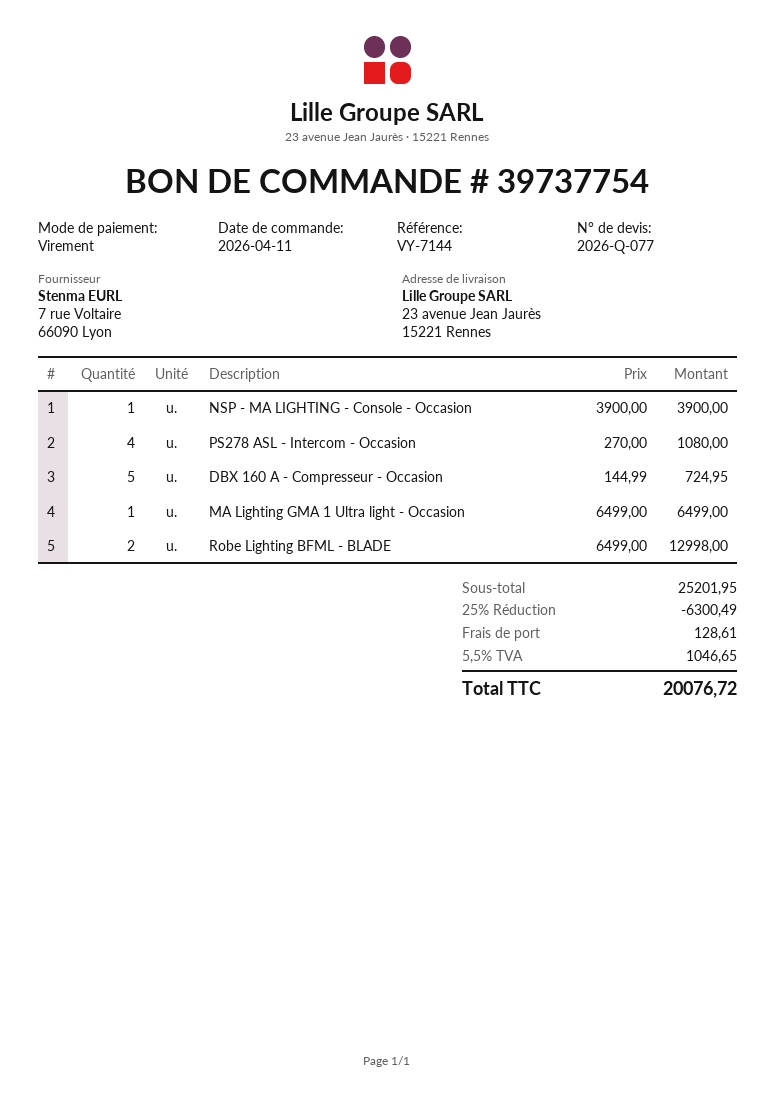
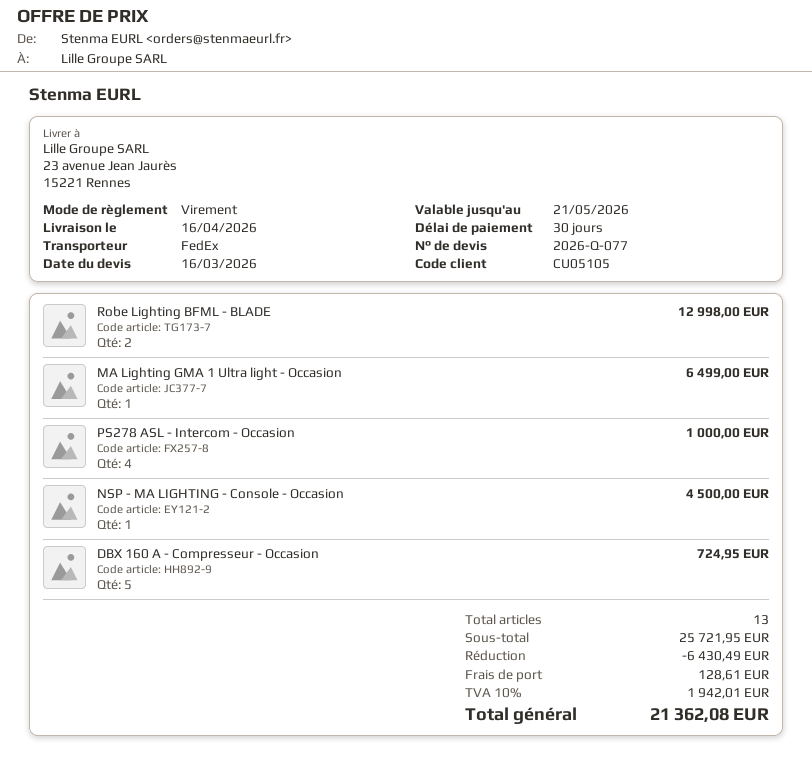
NSP - MA LIGHTING - Console - Occasion: 1 for 3900.00 -> 1 for 4500.00
PS278 ASL - Intercom - Occasion: 4 for 1080.00 -> 4 for 1000.00
subtotal: 25201.95 -> 25721.95
discount: 6300.49 -> 6430.49
tax: 5.5% = 1046.65 -> 10% = 1942.01
total: 20076.72 -> 21362.08

